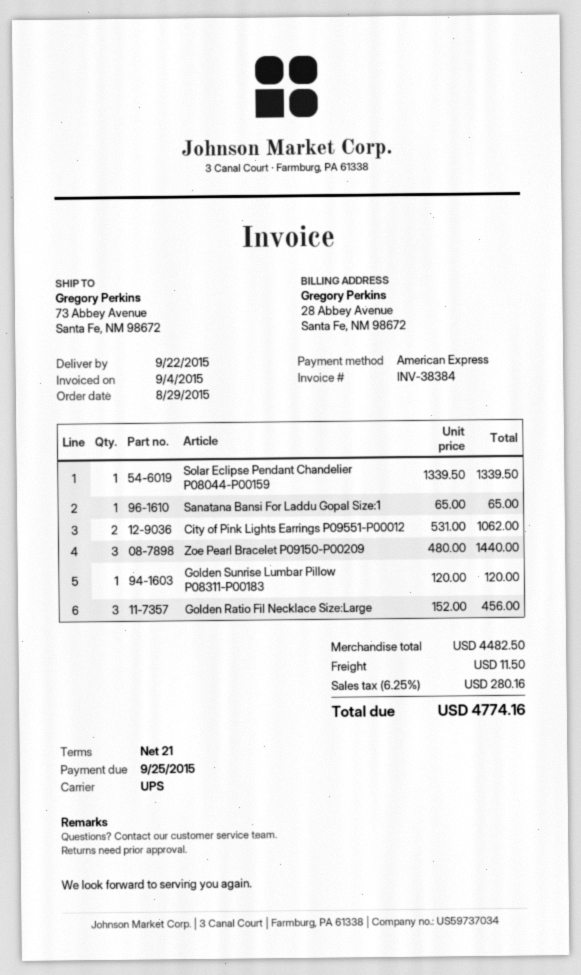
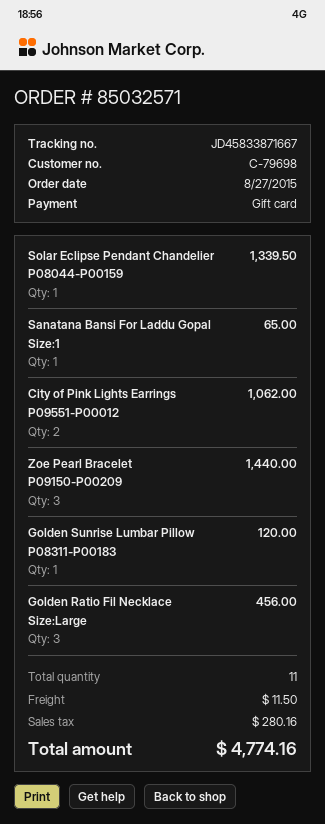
order date: 2015-08-29 -> 2015-08-27
payment method: American Express -> gift card

